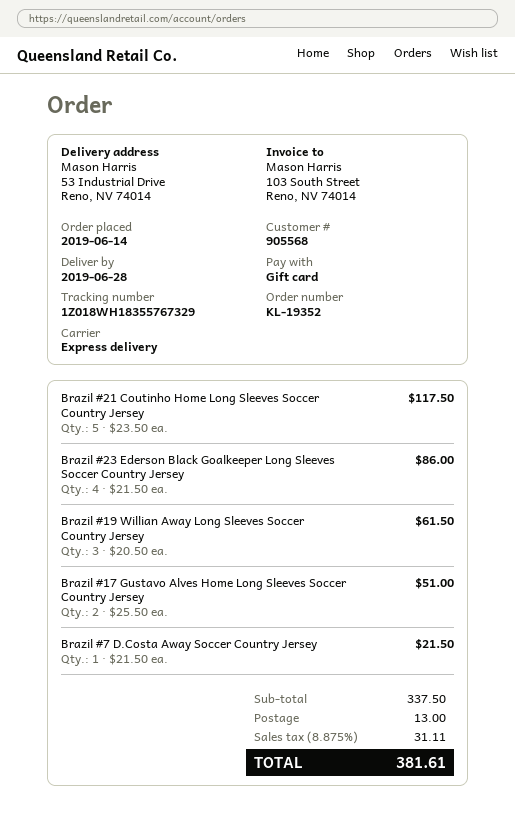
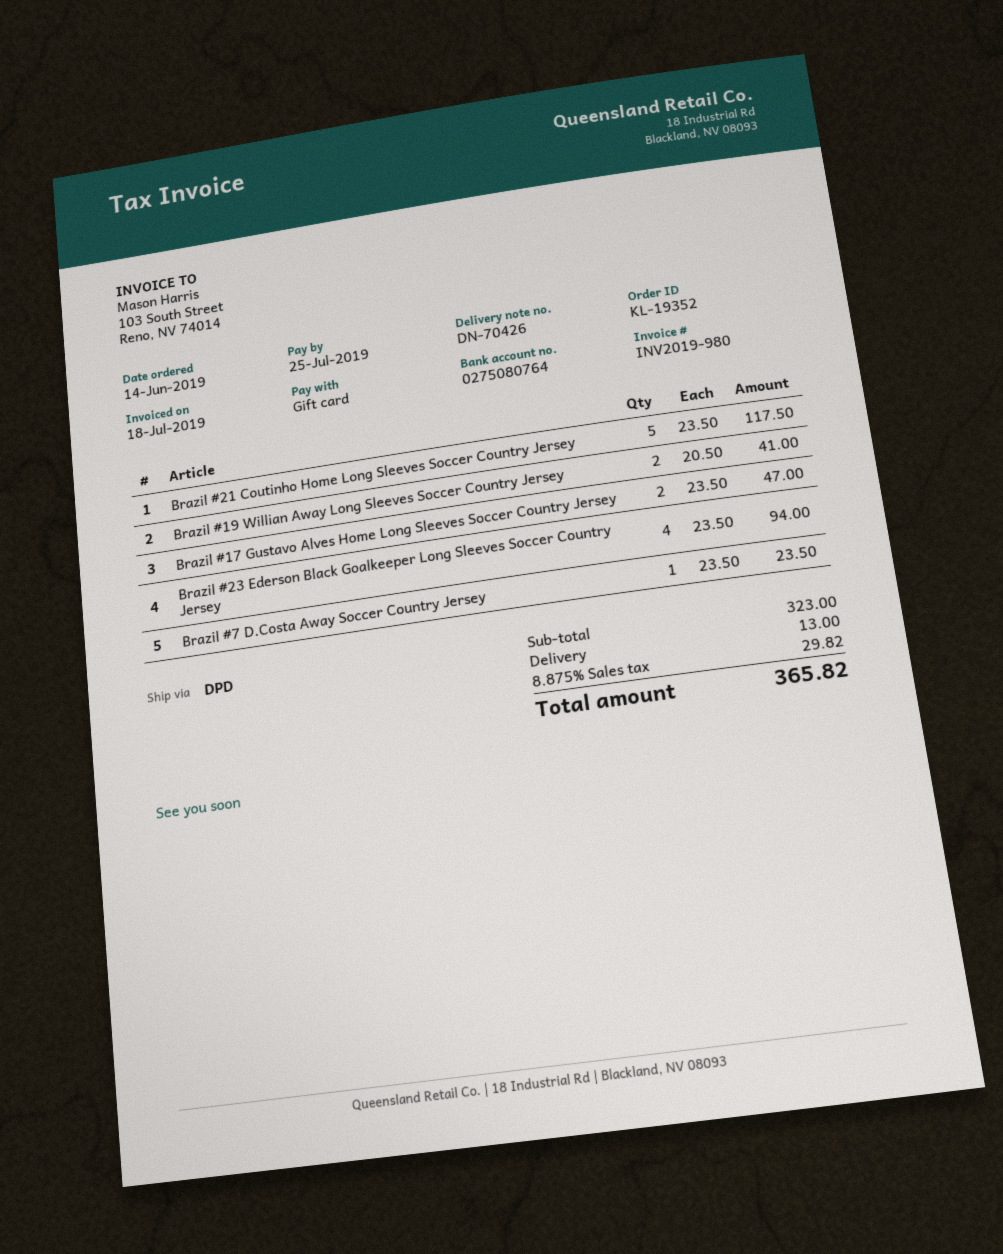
shipping method: express -> DPD
Brazil #23 Ederson Black Goalkeeper Long Sleeves Soccer Country Jersey: 4 x 21.50 = 86.00 -> 4 x 23.50 = 94.00
Brazil #19 Willian Away Long Sleeves Soccer Country Jersey: 3 x 20.50 = 61.50 -> 2 x 20.50 = 41.00
Brazil #17 Gustavo Alves Home Long Sleeves Soccer Country Jersey: 2 x 25.50 = 51.00 -> 2 x 23.50 = 47.00
Brazil #7 D.Costa Away Soccer Country Jersey: 1 x 21.50 = 21.50 -> 1 x 23.50 = 23.50
subtotal: 337.50 -> 323.00
tax: 8.875% = 31.11 -> 8.875% = 29.82
total: 381.61 -> 365.82

